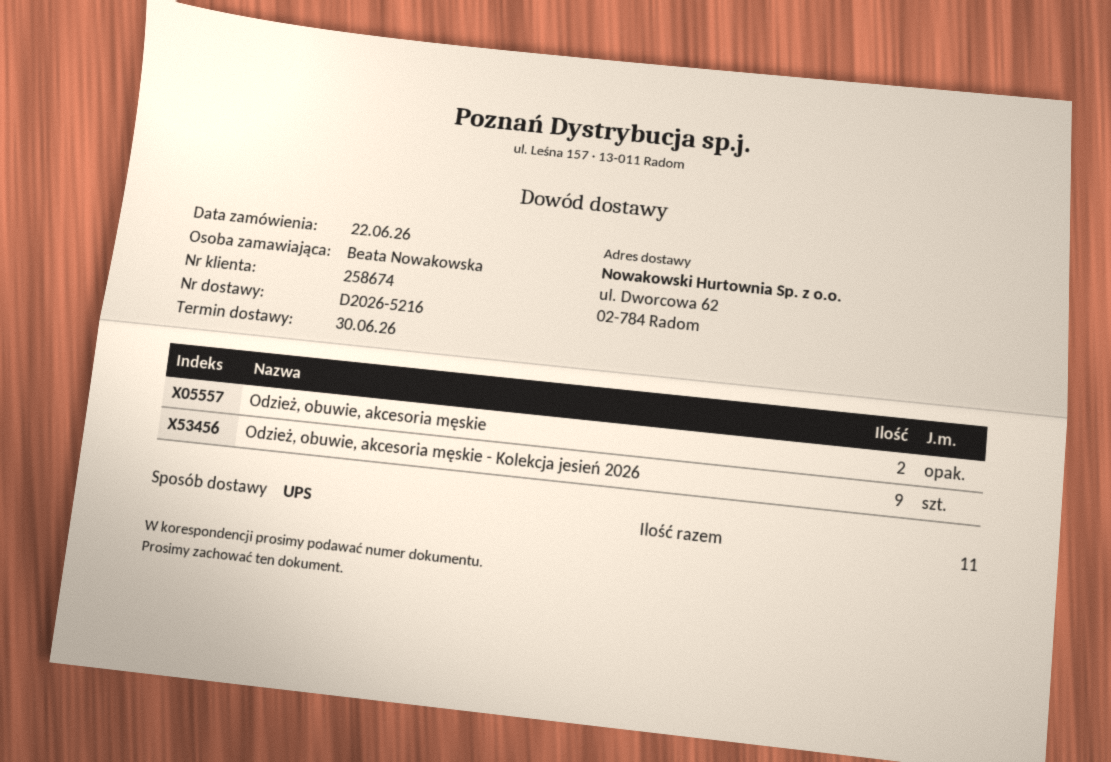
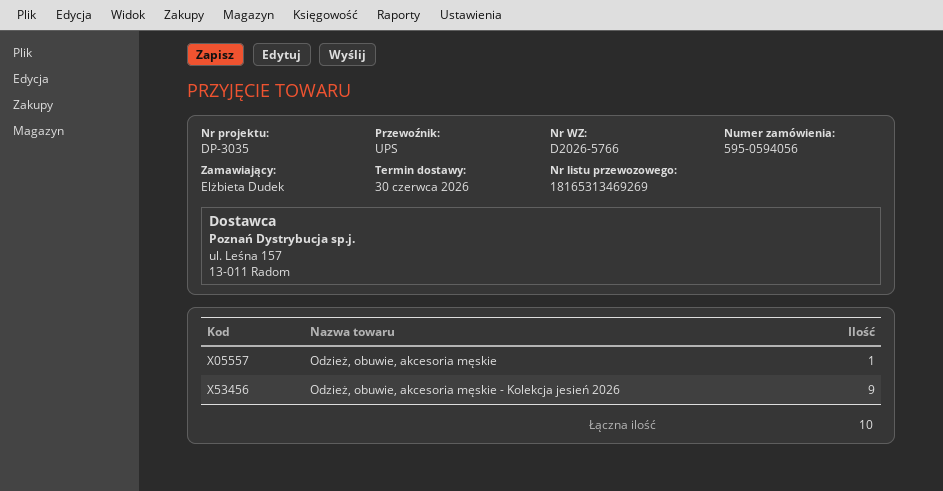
delivery note number: D2026-5216 -> D2026-5766
ordered by: Beata Nowakowska -> Elżbieta Dudek
Odzież, obuwie, akcesoria męskie: 2 -> 1
total quantity: 11 -> 10

